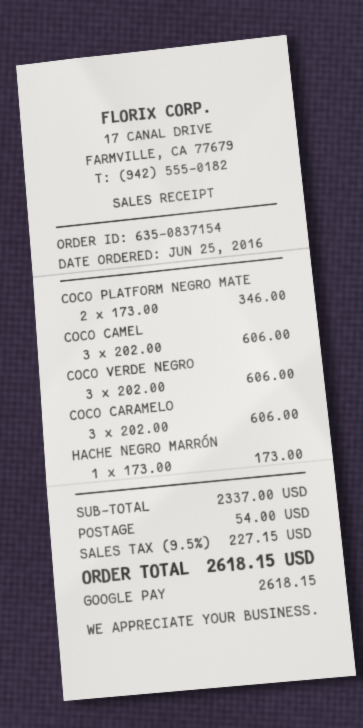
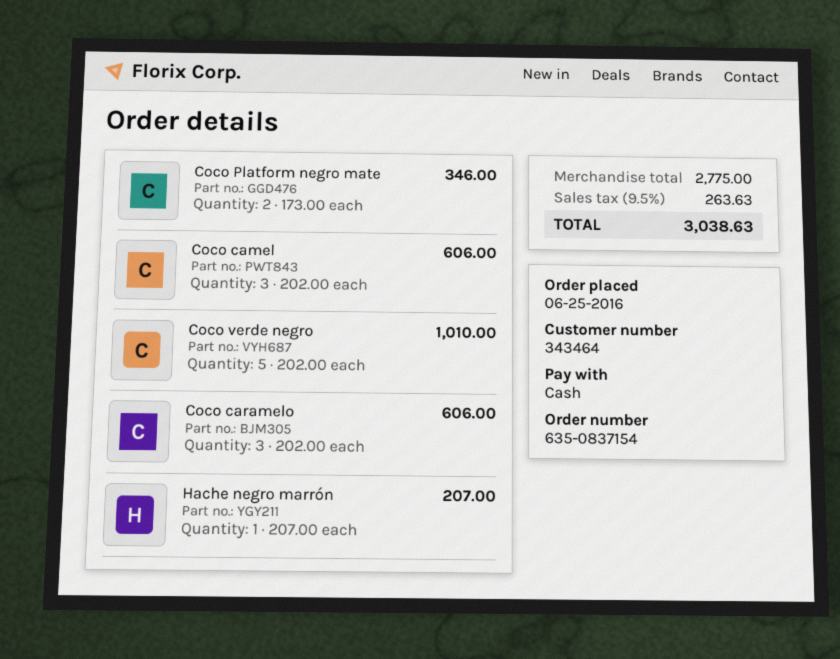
payment method: Google Pay -> cash
COCO VERDE NEGRO: 3 x 202.00 = 606.00 -> 5 x 202.00 = 1010.00
HACHE NEGRO MARRÓN: 1 x 173.00 = 173.00 -> 1 x 207.00 = 207.00
subtotal: 2337.00 -> 2775.00
shipping: 54.00 -> none
tax: 9.5% = 227.15 -> 9.5% = 263.63
total: 2618.15 -> 3038.63

